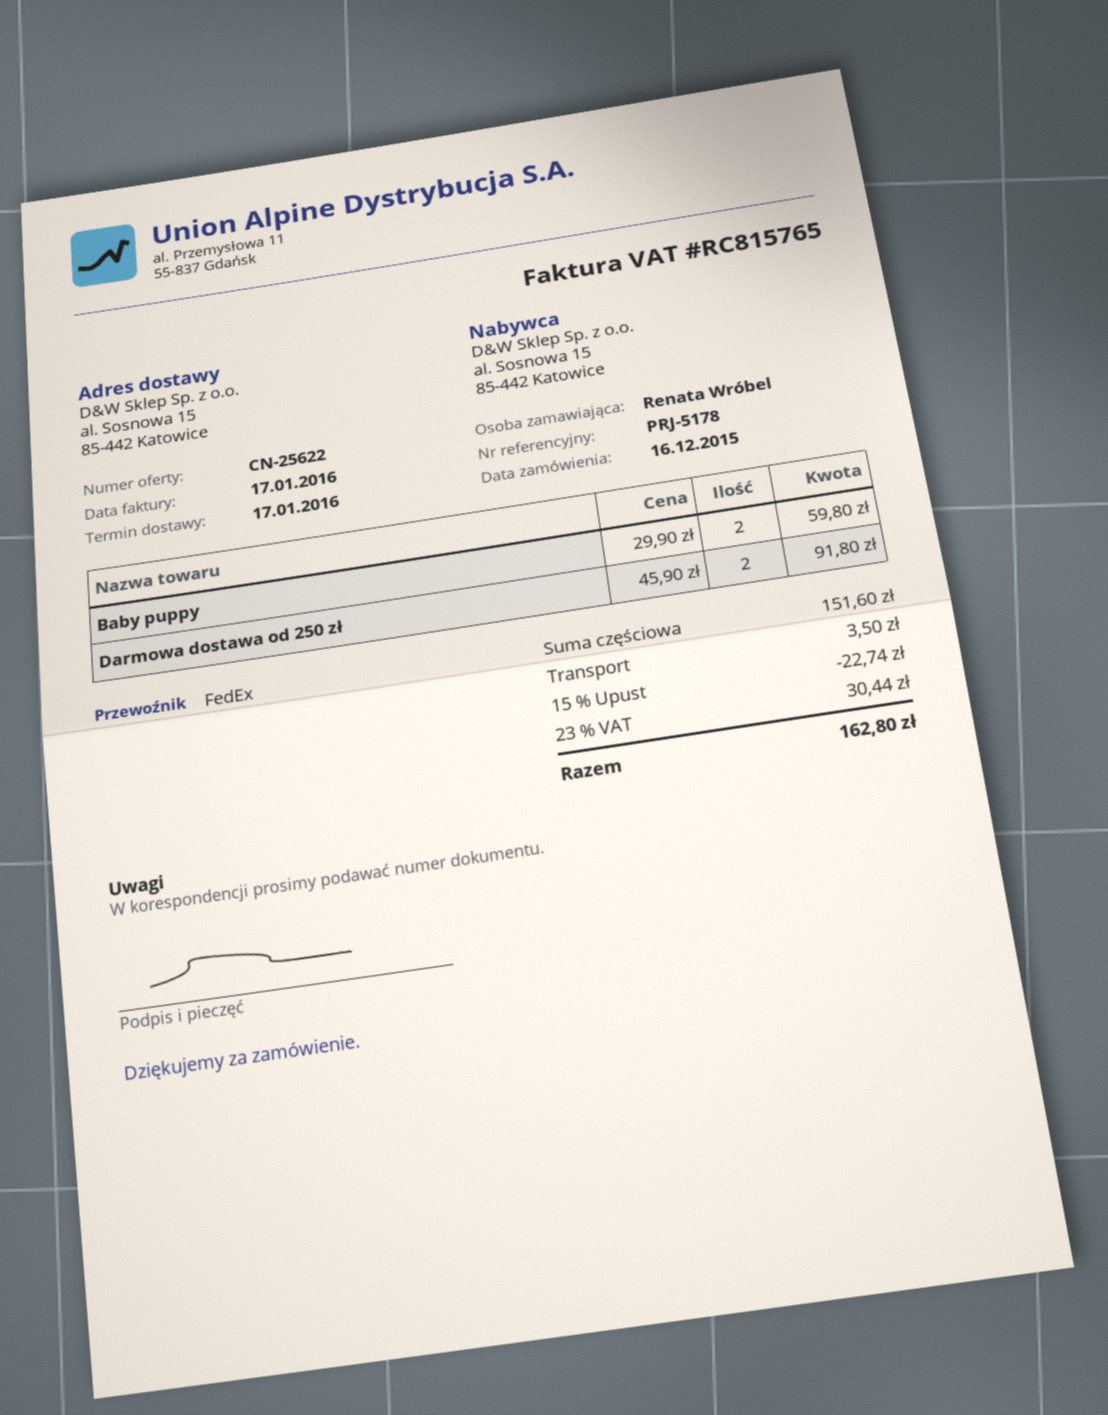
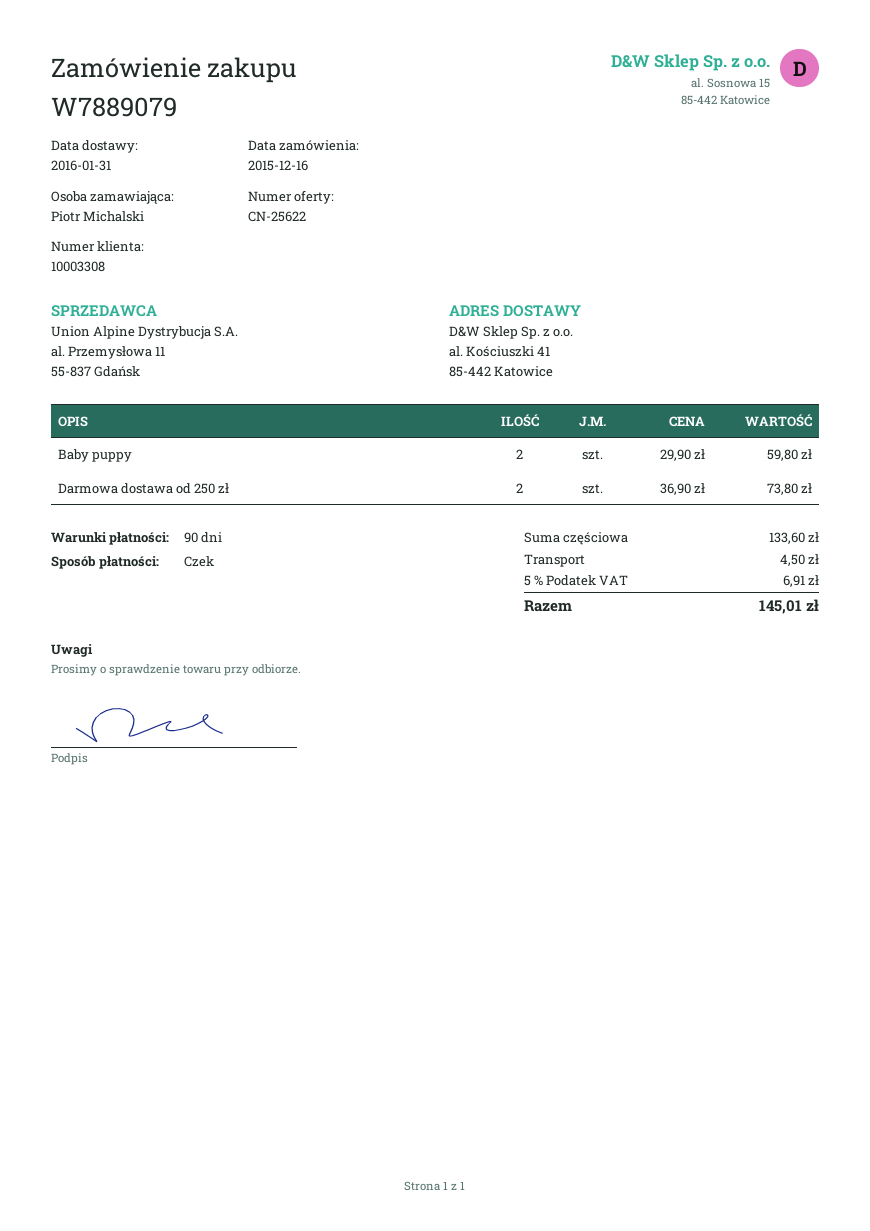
delivery date: 2016-01-17 -> 2016-01-31
ordered by: Renata Wróbel -> Piotr Michalski
ship to: al. Sosnowa 15, 85-442 Katowice -> al. Kościuszki 41, 85-442 Katowice
Darmowa dostawa od 250 zł: 2 x 45.90 = 91.80 -> 2 x 36.90 = 73.80
subtotal: 151.60 -> 133.60
discount: 15% = 22.74 -> none
shipping: 3.50 -> 4.50
tax: 23% = 30.44 -> 5% = 6.91
total: 162.80 -> 145.01

